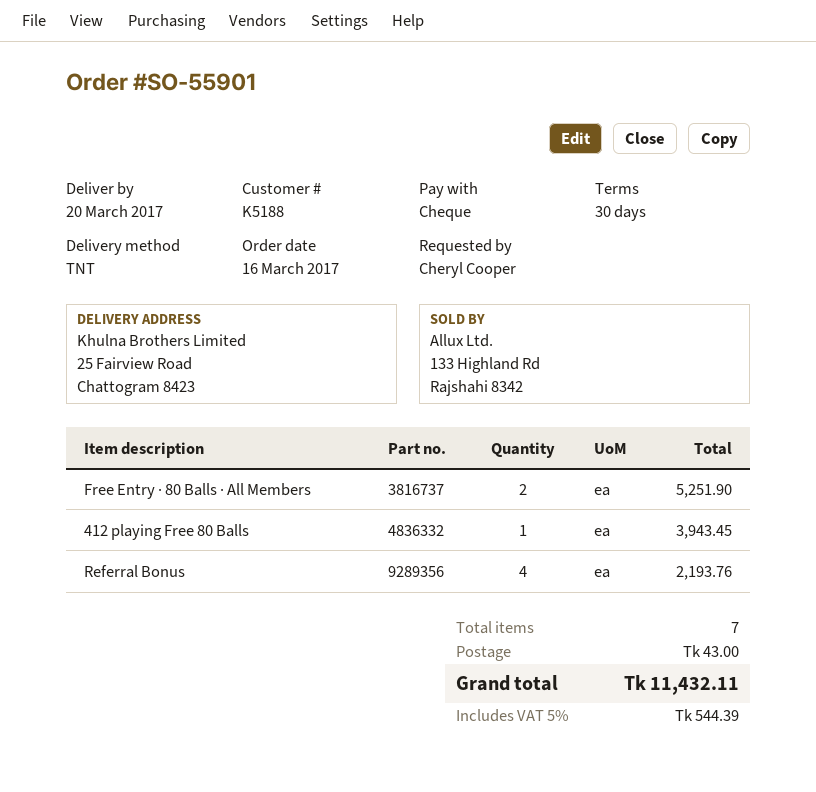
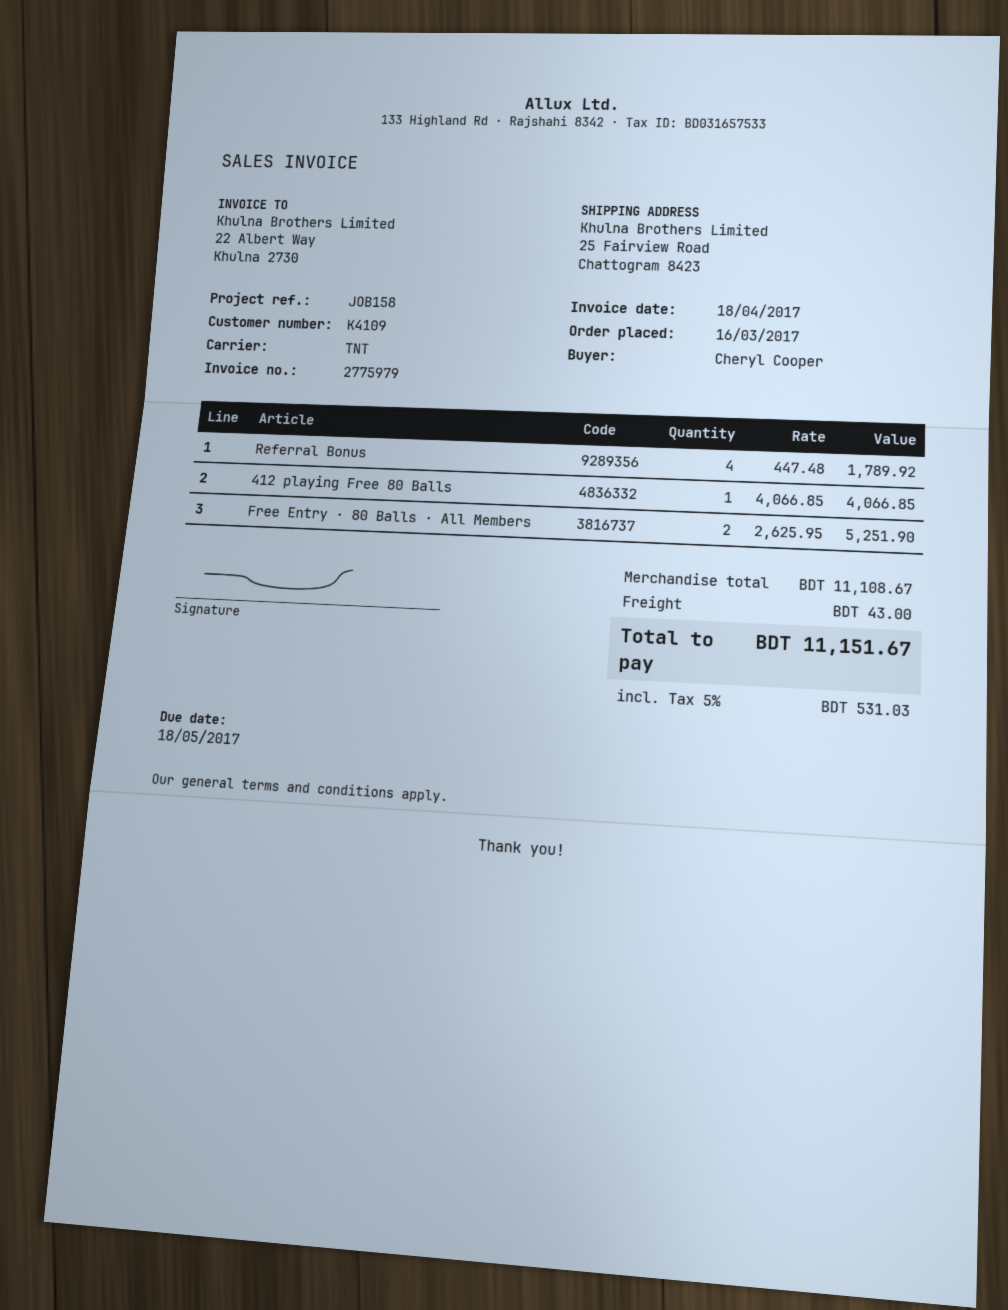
customer number: K5188 -> K4109
412 playing Free 80 Balls: 1 for 3943.45 -> 1 for 4066.85
Referral Bonus: 4 for 2193.76 -> 4 for 1789.92
tax: 5% = 544.39 -> 5% = 531.03
total: 11432.11 -> 11151.67

